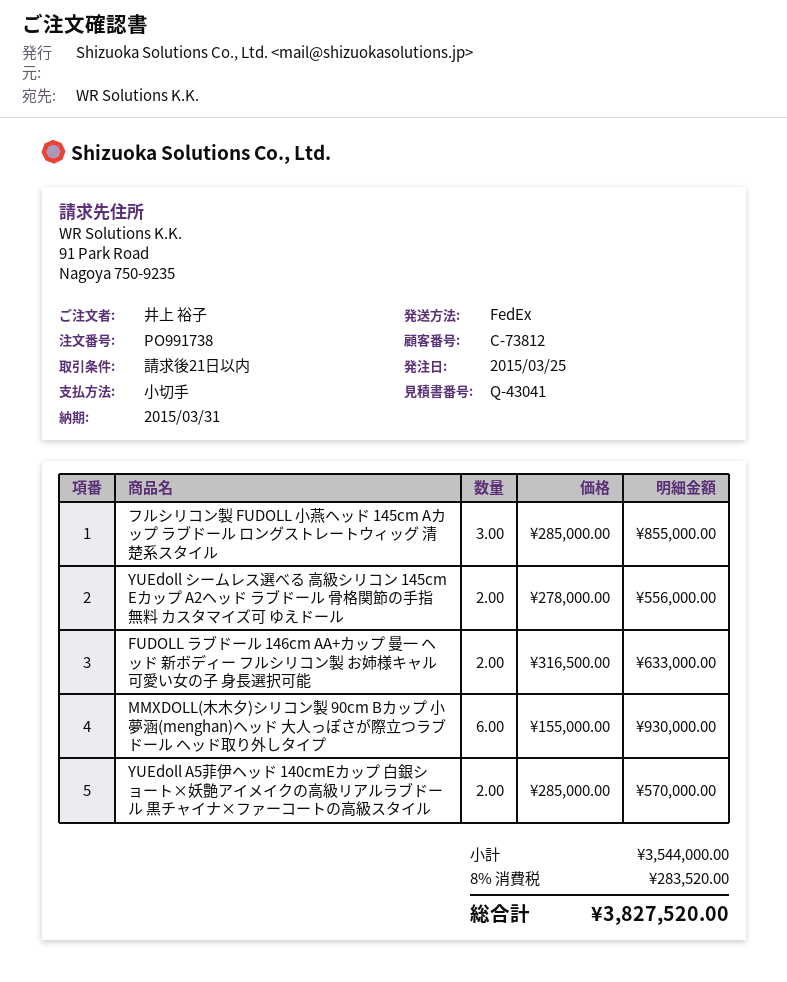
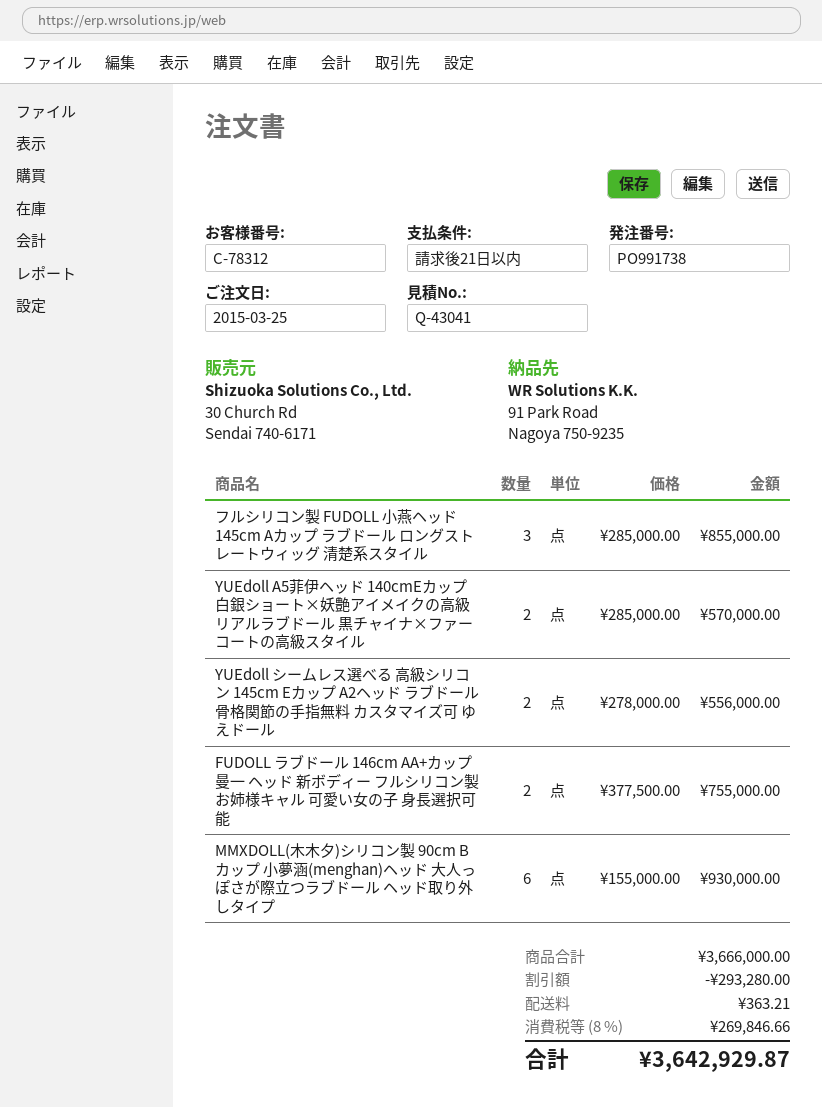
customer number: C-73812 -> C-78312
FUDOLL ラブドール 146cm AA+カップ 曼一 ヘッド 新ボディー フルシリコン製 お姉様キャル 可愛い女の子 身長選択可能: 2 x 316500.00 = 633000.00 -> 2 x 377500.00 = 755000.00
subtotal: 3544000.00 -> 3666000.00
discount: none -> 293280.00
shipping: none -> 363.21
tax: 8% = 283520.00 -> 8% = 269846.66
total: 3827520.00 -> 3642929.87

